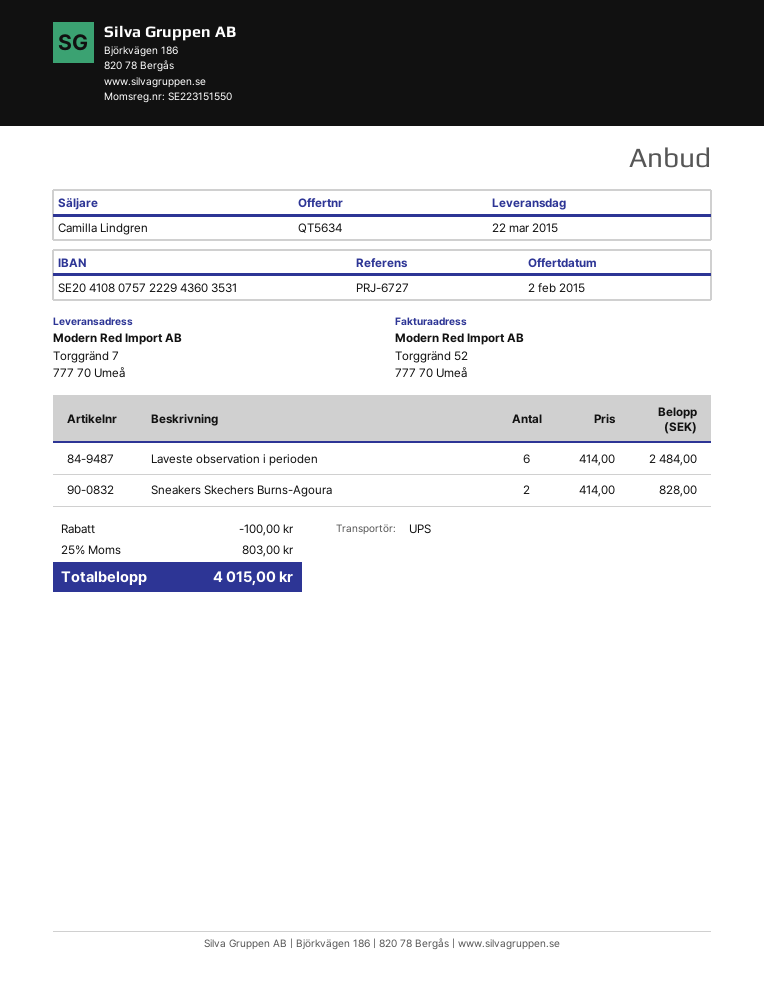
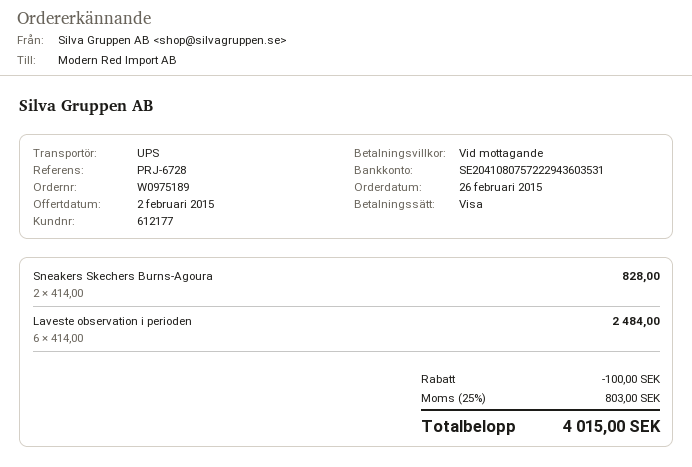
reference: PRJ-6727 -> PRJ-6728

